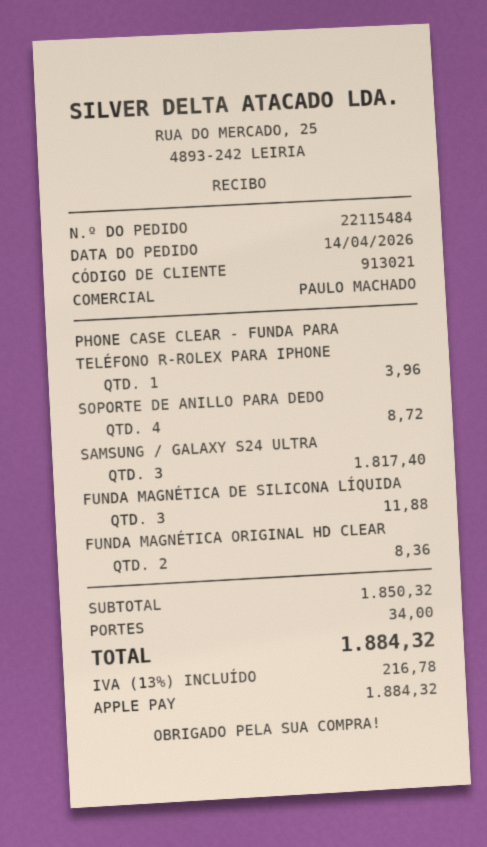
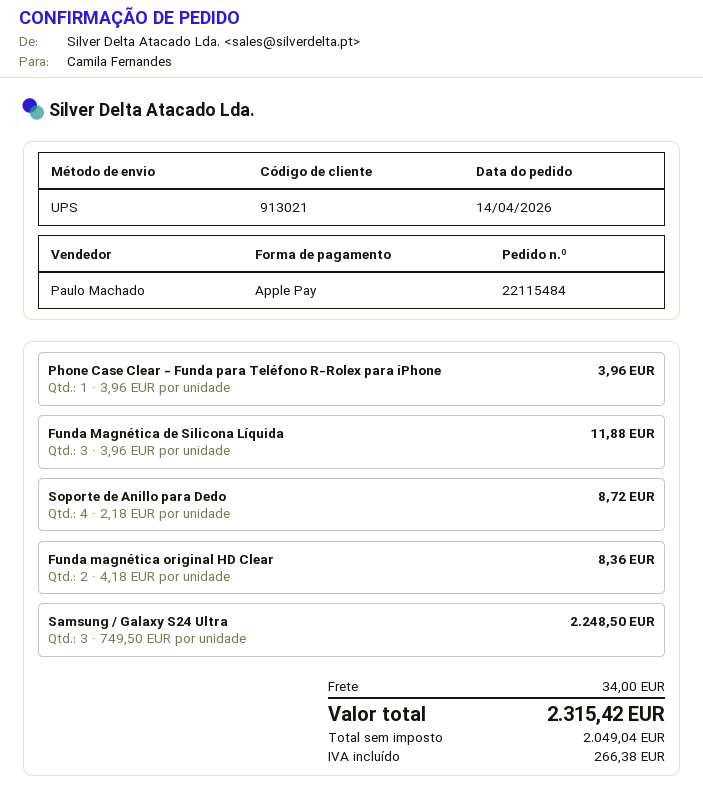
SAMSUNG / GALAXY S24 ULTRA: 3 for 1817.40 -> 3 for 2248.50
tax: 216.78 -> 266.38
total: 1884.32 -> 2315.42

